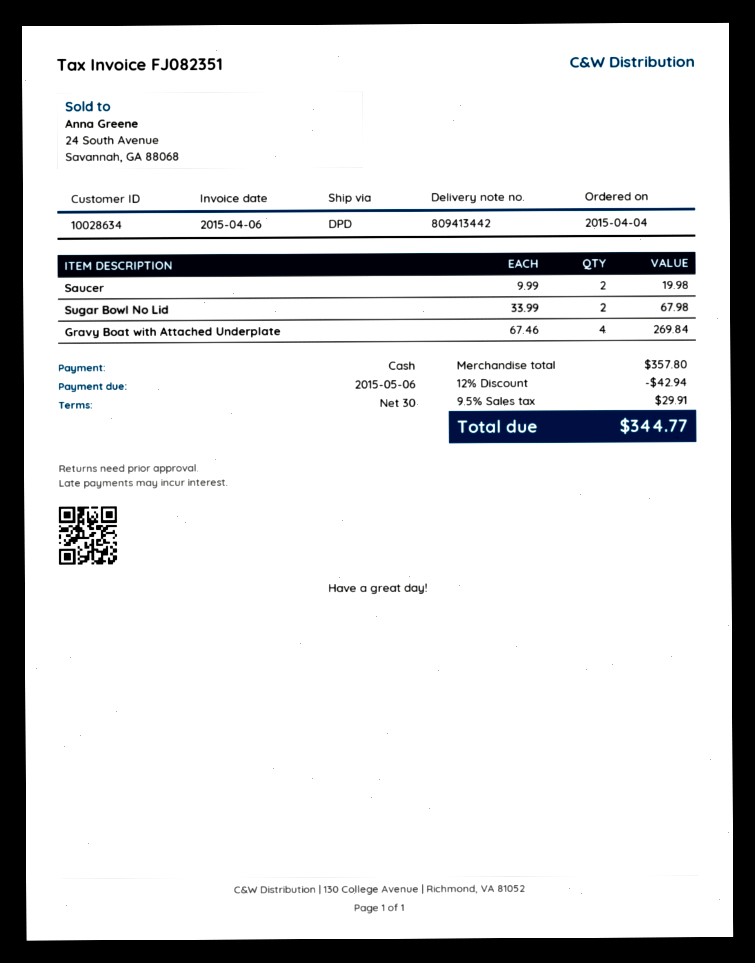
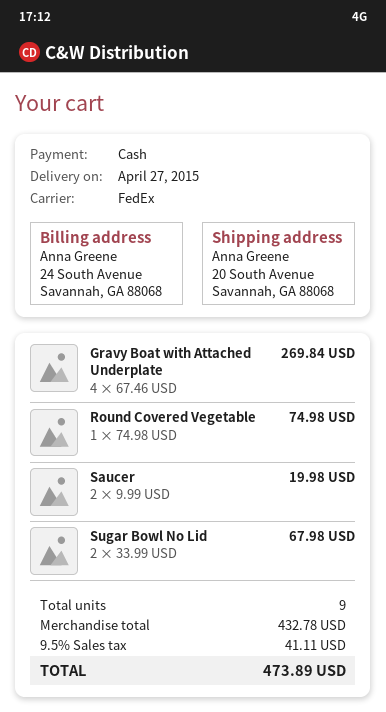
shipping method: DPD -> FedEx
Round Covered Vegetable: none -> 1 x 74.98 = 74.98
subtotal: 357.80 -> 432.78
discount: 12% = 42.94 -> none
tax: 9.5% = 29.91 -> 9.5% = 41.11
total: 344.77 -> 473.89

